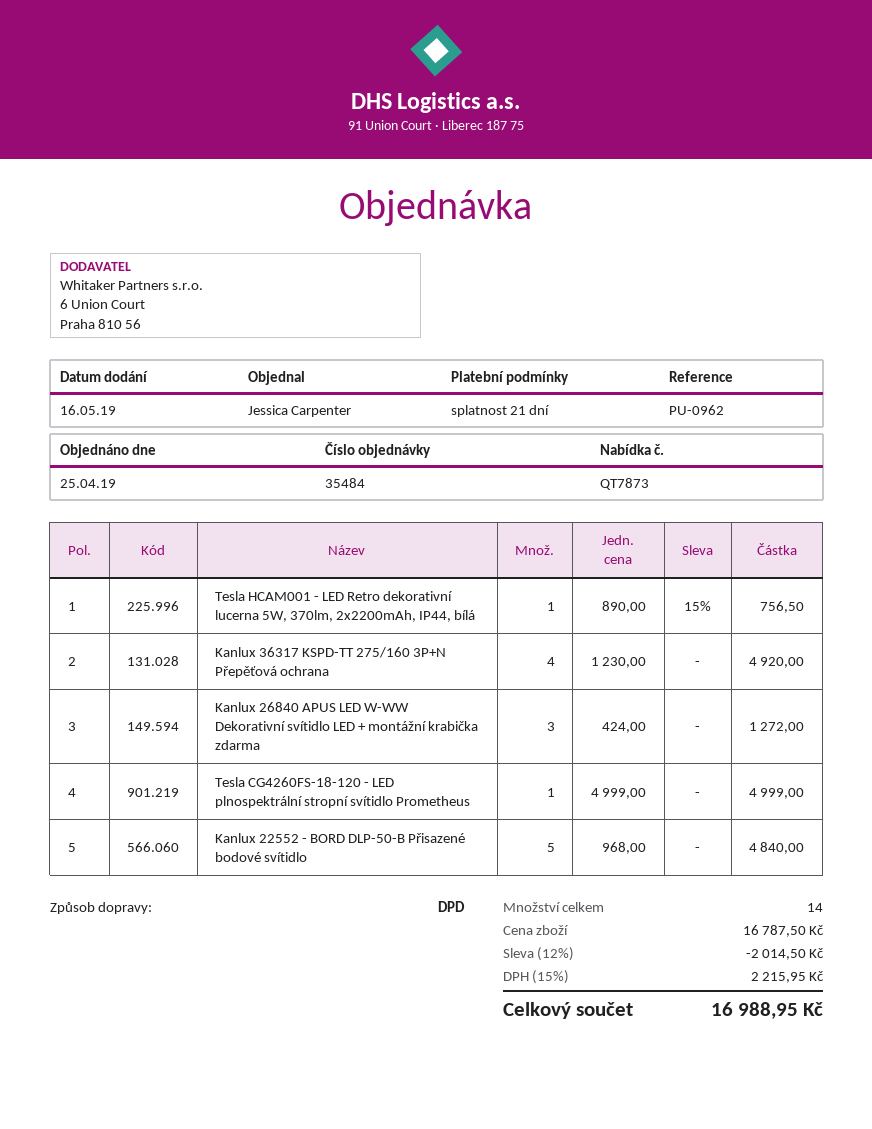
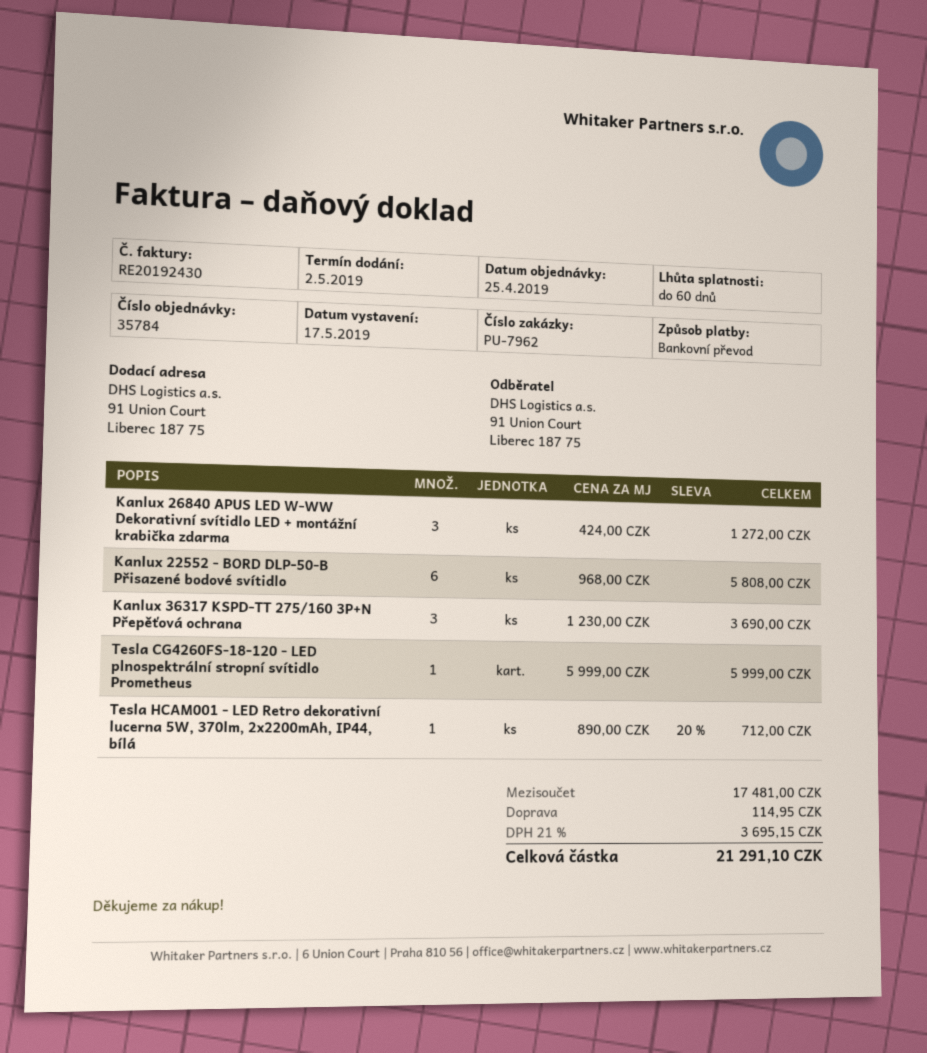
order number: 35484 -> 35784
delivery date: 2019-05-16 -> 2019-05-02
payment terms: 21 days -> 60 days
reference: PU-0962 -> PU-7962
Tesla HCAM001 - LED Retro dekorativní lucerna 5W, 370lm, 2x2200mAh, IP44, bílá: 1 x 890.00 - 15% = 756.50 -> 1 x 890.00 - 20% = 712.00
Kanlux 36317 KSPD-TT 275/160 3P+N Přepěťová ochrana: 4 x 1230.00 = 4920.00 -> 3 x 1230.00 = 3690.00
Tesla CG4260FS-18-120 - LED plnospektrální stropní svítidlo Prometheus: 1 x 4999.00 = 4999.00 -> 1 x 5999.00 = 5999.00
Kanlux 22552 - BORD DLP-50-B Přisazené bodové svítidlo: 5 x 968.00 = 4840.00 -> 6 x 968.00 = 5808.00
subtotal: 16787.50 -> 17481.00
discount: 12% = 2014.50 -> none
shipping: none -> 114.95
tax: 15% = 2215.95 -> 21% = 3695.15
total: 16988.95 -> 21291.10

